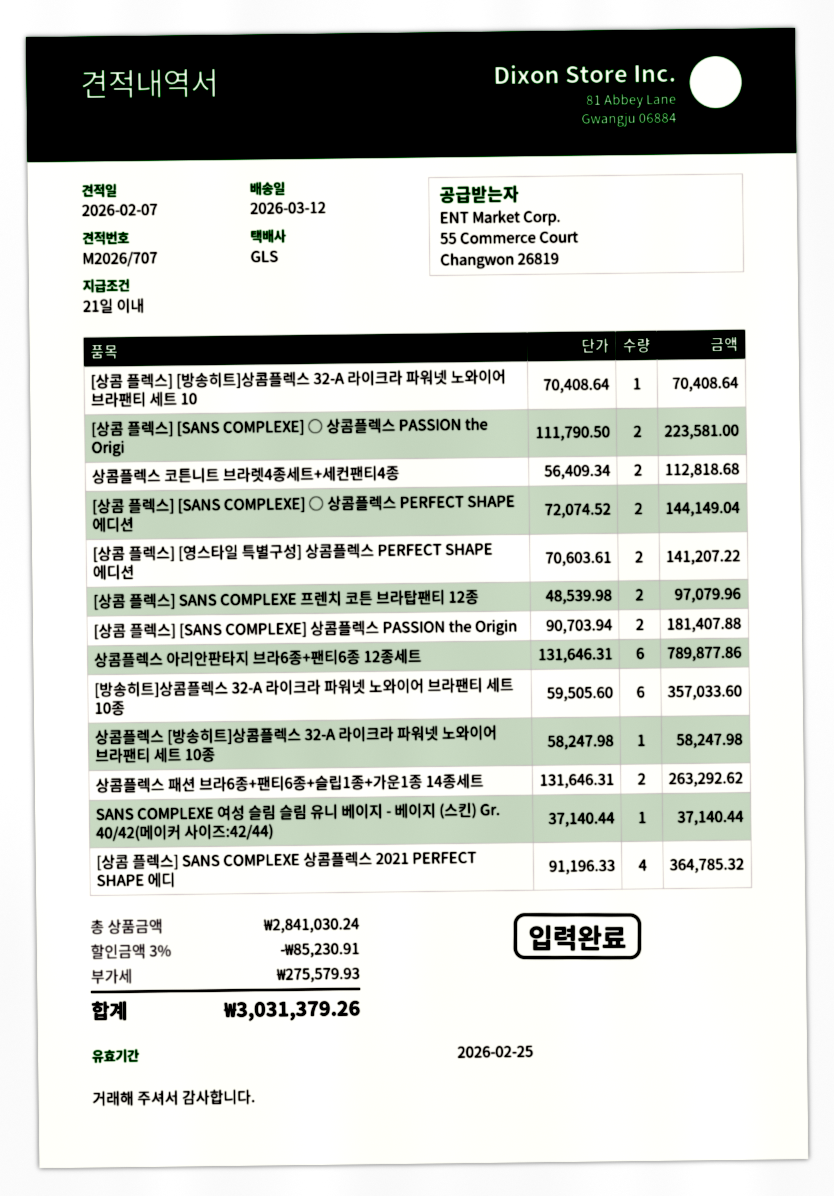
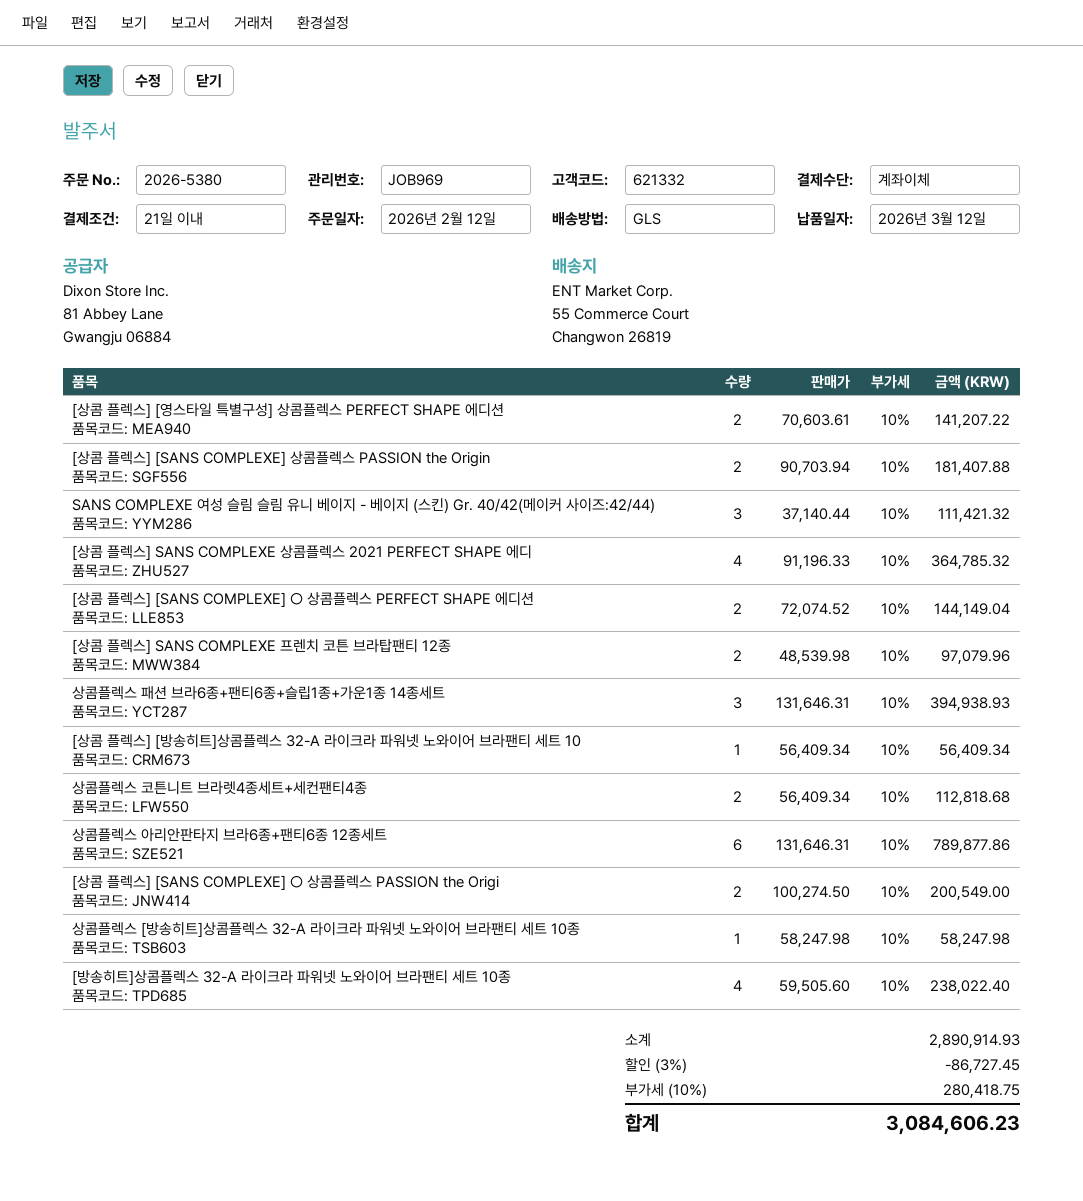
[상콤 플렉스] [방송히트]상콤플렉스 32-A 라이크라 파워넷 노와이어 브라팬티 세트 10: 1 x 70408.64 = 70408.64 -> 1 x 56409.34 = 56409.34
[상콤 플렉스] [SANS COMPLEXE] ○ 상콤플렉스 PASSION the Origi: 2 x 111790.50 = 223581.00 -> 2 x 100274.50 = 200549.00
[방송히트]상콤플렉스 32-A 라이크라 파워넷 노와이어 브라팬티 세트 10종: 6 x 59505.60 = 357033.60 -> 4 x 59505.60 = 238022.40
상콤플렉스 패션 브라6종+팬티6종+슬립1종+가운1종 14종세트: 2 x 131646.31 = 263292.62 -> 3 x 131646.31 = 394938.93
SANS COMPLEXE 여성 슬림 슬림 유니 베이지 - 베이지 (스킨) Gr. 40/42(메이커 사이즈:42/44): 1 x 37140.44 = 37140.44 -> 3 x 37140.44 = 111421.32
subtotal: 2841030.24 -> 2890914.93
discount: 3% = 85230.91 -> 3% = 86727.45
tax: 275579.93 -> 280418.75
total: 3031379.26 -> 3084606.23

